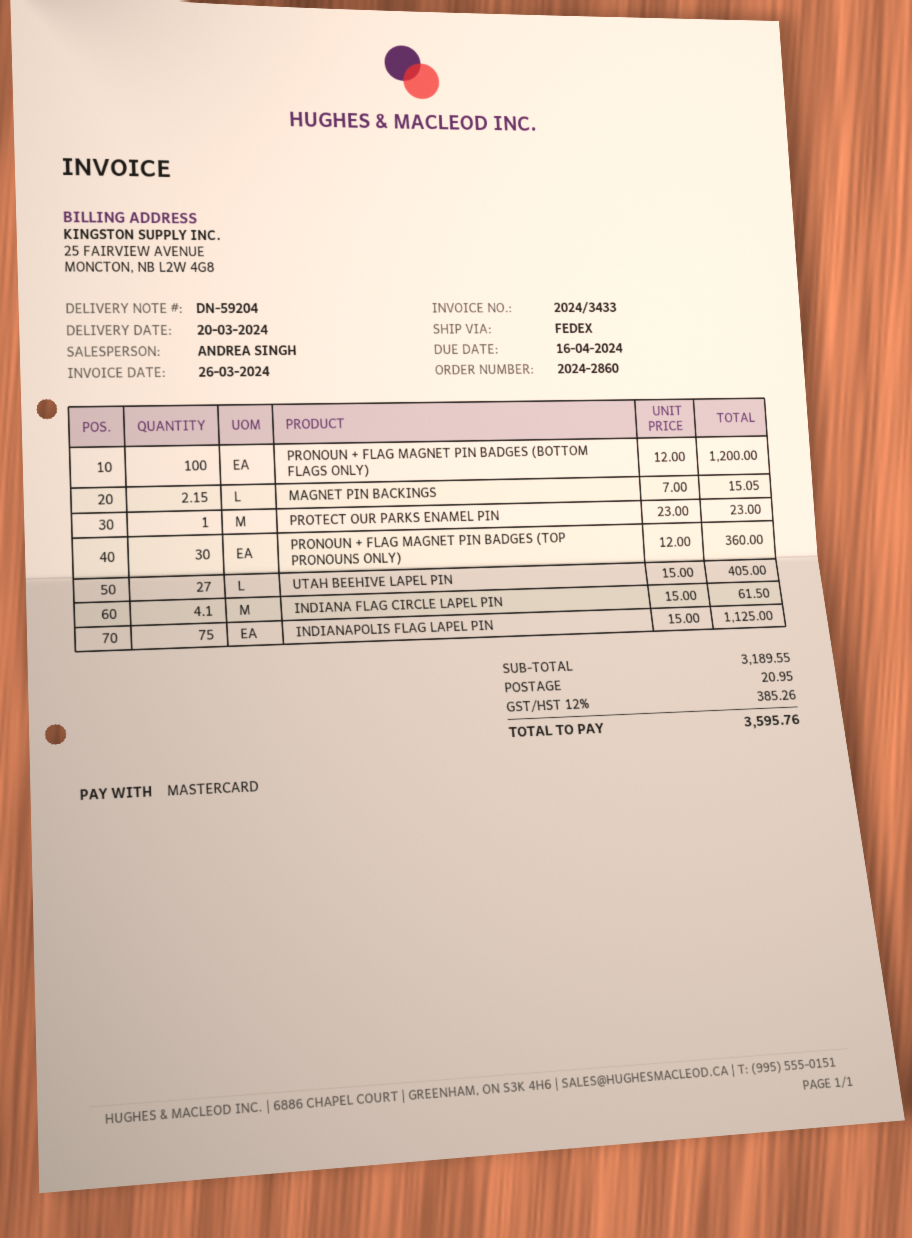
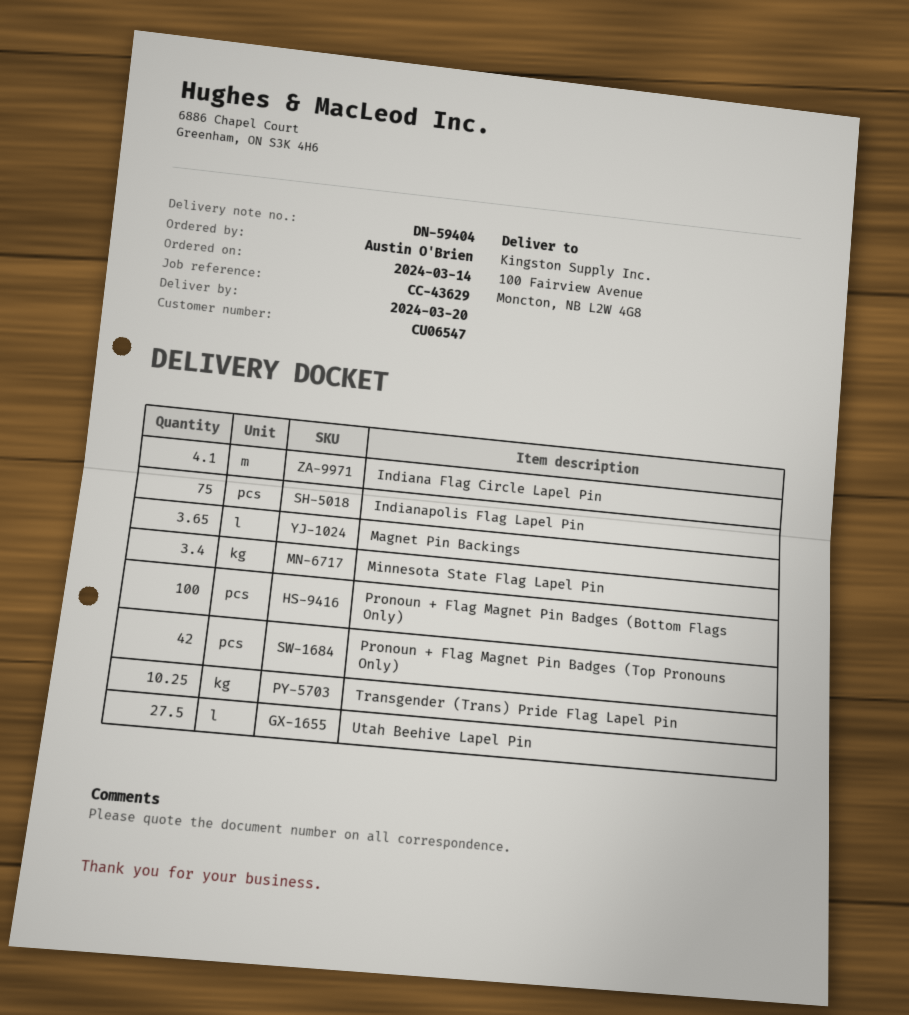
delivery note number: DN-59204 -> DN-59404
MAGNET PIN BACKINGS: 2.15 -> 3.65
PROTECT OUR PARKS ENAMEL PIN: 1 -> none
PRONOUN + FLAG MAGNET PIN BADGES (TOP PRONOUNS ONLY): 30 -> 42
UTAH BEEHIVE LAPEL PIN: 27 -> 27.5
Minnesota State Flag Lapel Pin: none -> 3.4
Transgender (Trans) Pride Flag Lapel Pin: none -> 10.25

